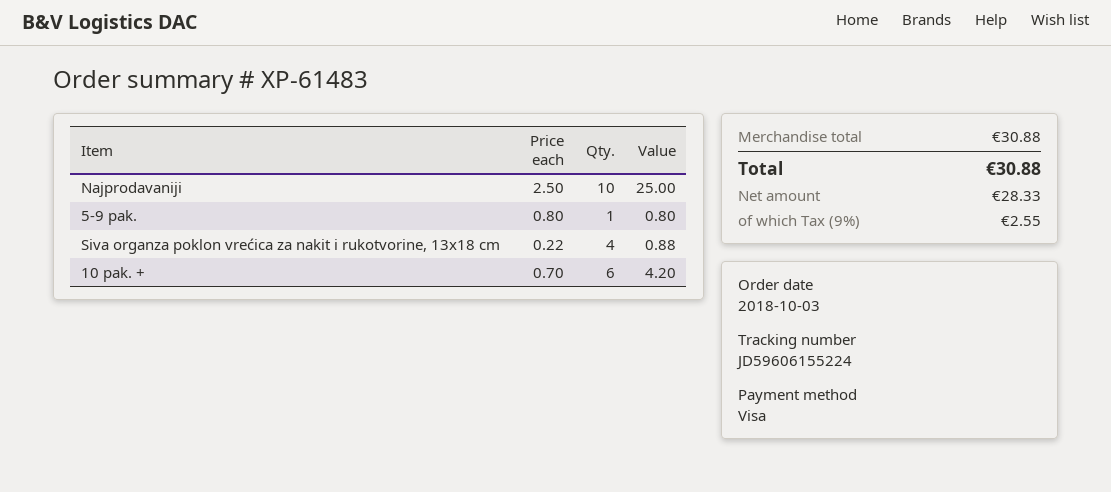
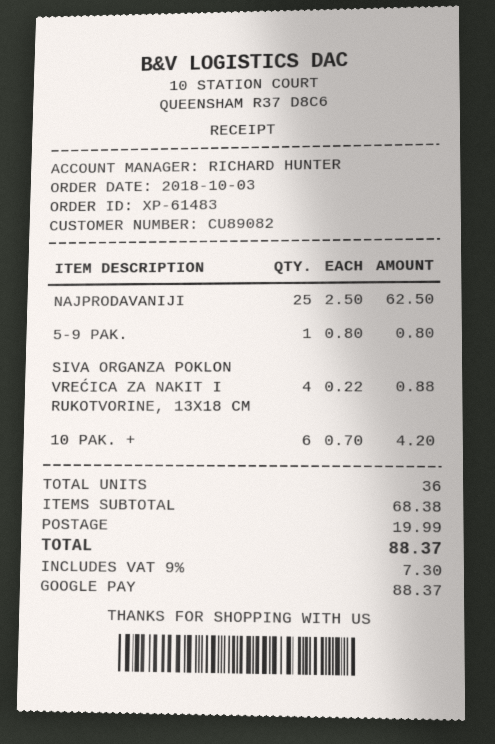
payment method: Visa -> Google Pay
Najprodavaniji: 10 x 2.50 = 25.00 -> 25 x 2.50 = 62.50
subtotal: 30.88 -> 68.38
shipping: none -> 19.99
tax: 9% = 2.55 -> 9% = 7.30
total: 30.88 -> 88.37

